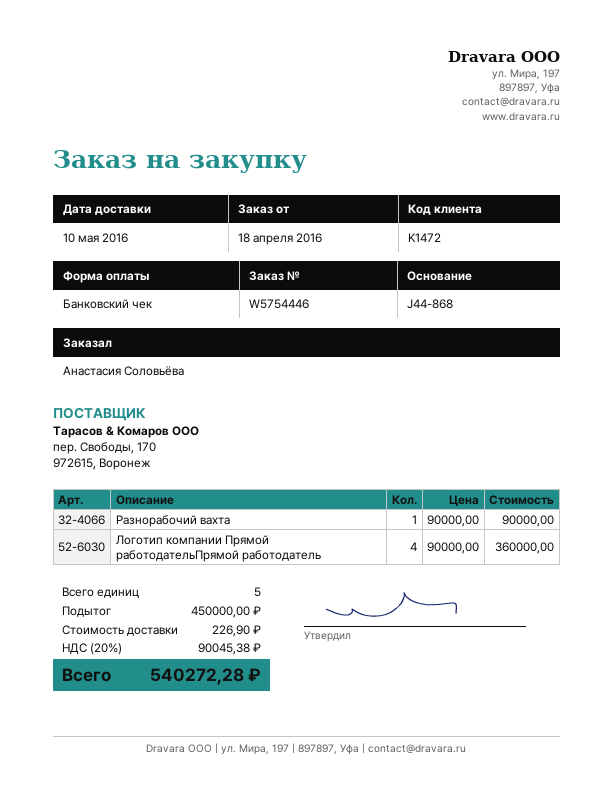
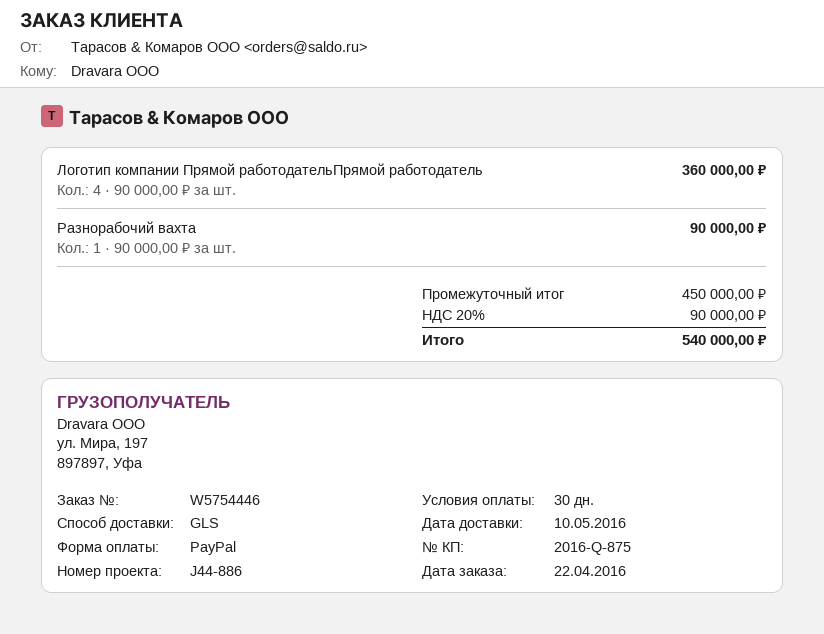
order date: 2016-04-18 -> 2016-04-22
reference: J44-868 -> J44-886
payment method: cheque -> PayPal
shipping: 226.90 -> none
tax: 20% = 90045.38 -> 20% = 90000.00
total: 540272.28 -> 540000.00

